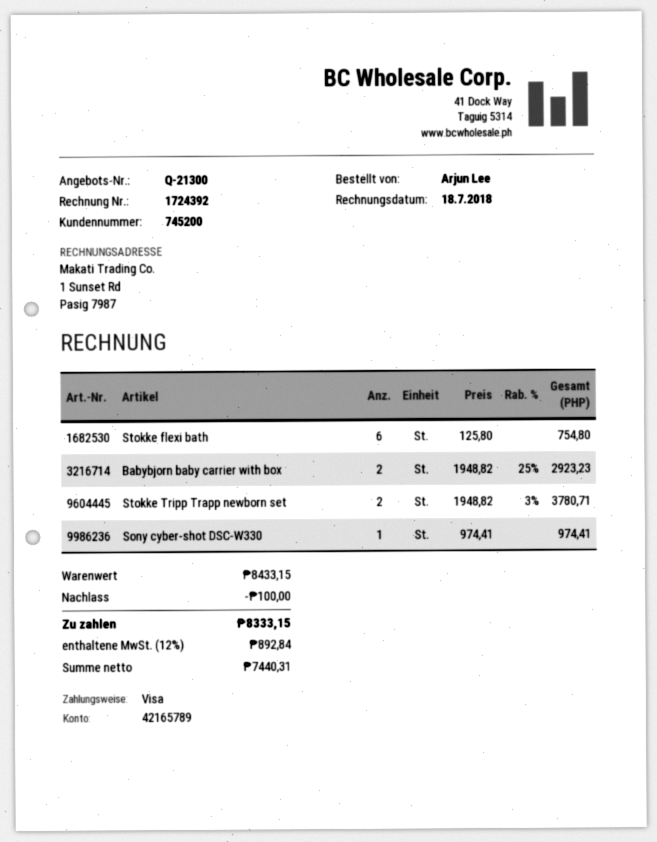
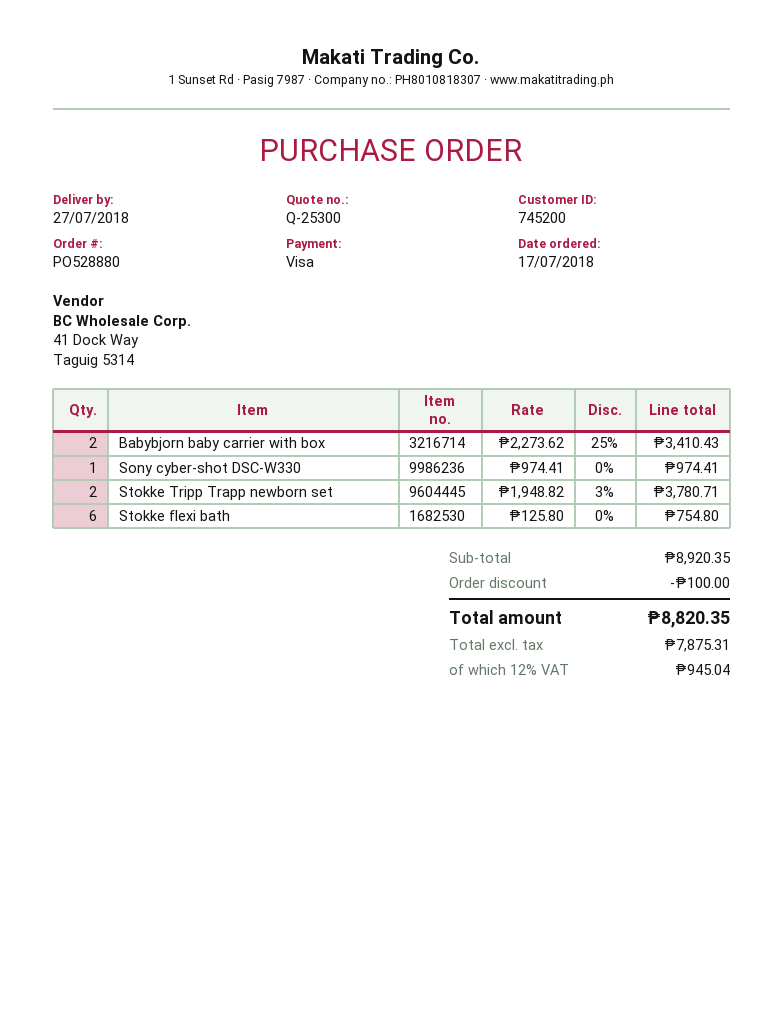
quote number: Q-21300 -> Q-25300
Babybjorn baby carrier with box: 2 x 1948.82 - 25% = 2923.23 -> 2 x 2273.62 - 25% = 3410.43
subtotal: 8433.15 -> 8920.35
net: 7440.31 -> 7875.31
tax: 12% = 892.84 -> 12% = 945.04
total: 8333.15 -> 8820.35

